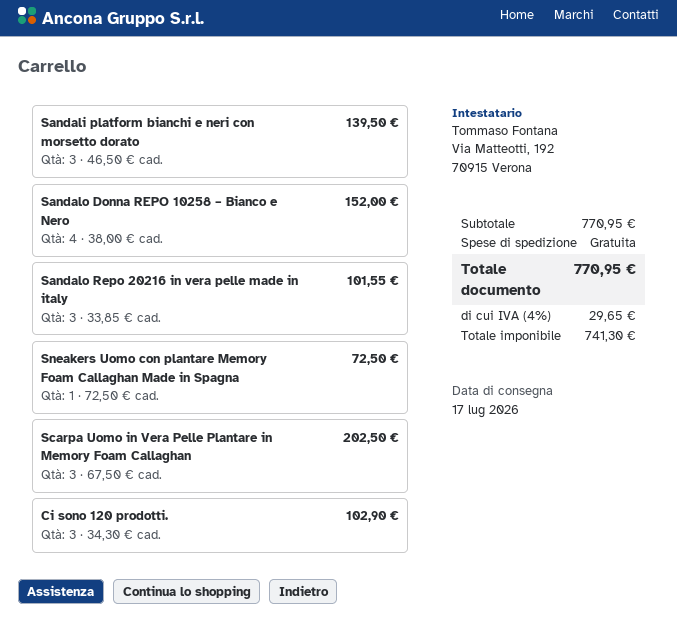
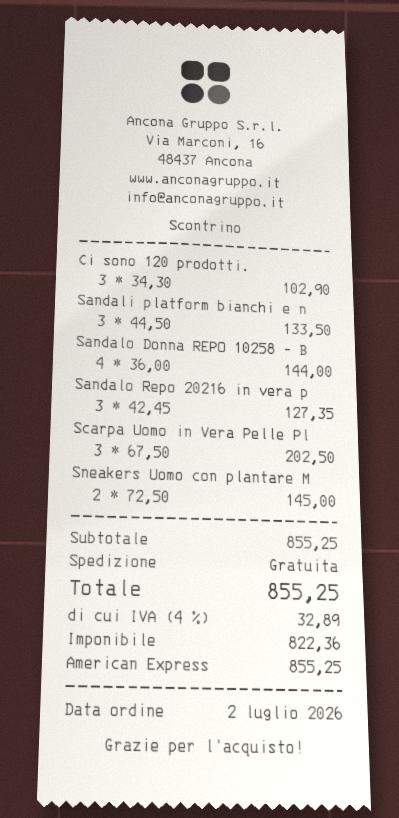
Sandali platform bianchi e neri con morsetto dorato: 3 x 46.50 = 139.50 -> 3 x 44.50 = 133.50
Sandalo Donna REPO 10258 – Bianco e Nero: 4 x 38.00 = 152.00 -> 4 x 36.00 = 144.00
Sandalo Repo 20216 in vera pelle made in italy: 3 x 33.85 = 101.55 -> 3 x 42.45 = 127.35
Sneakers Uomo con plantare Memory Foam Callaghan Made in Spagna: 1 x 72.50 = 72.50 -> 2 x 72.50 = 145.00
subtotal: 770.95 -> 855.25
net: 741.30 -> 822.36
tax: 4% = 29.65 -> 4% = 32.89
total: 770.95 -> 855.25

